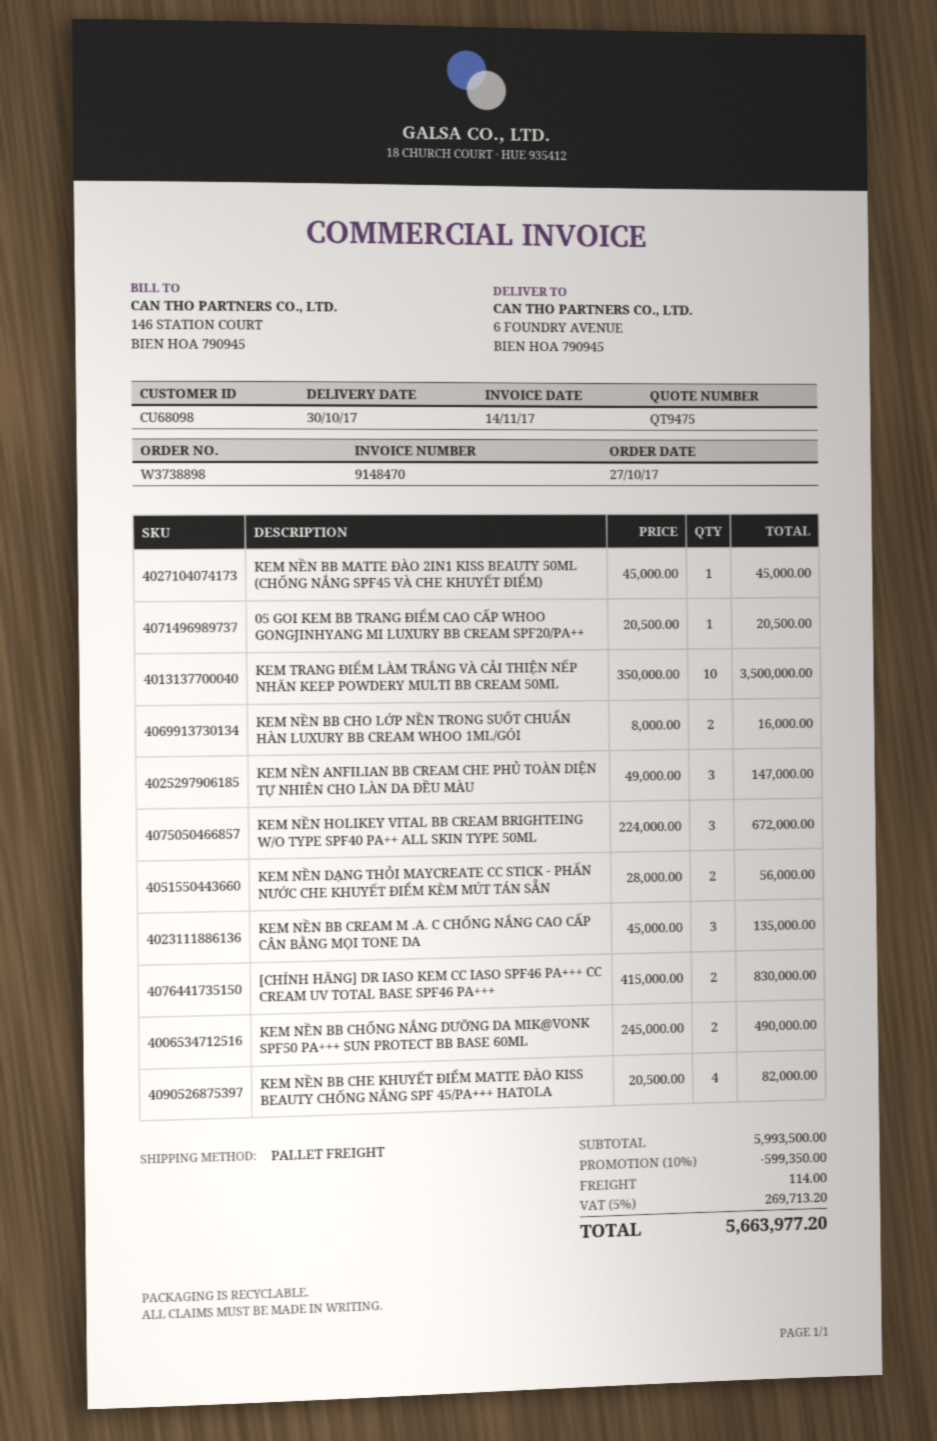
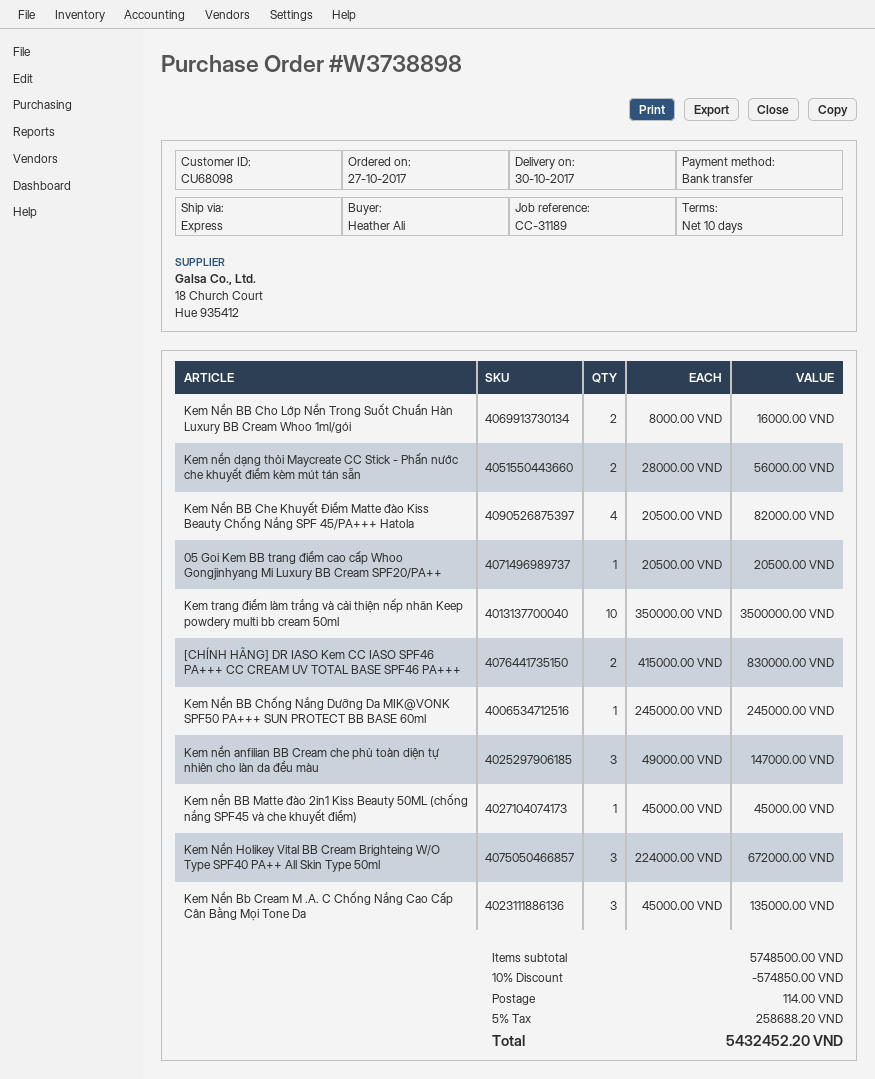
shipping method: pallet freight -> express
KEM NỀN BB CHỐNG NẮNG DƯỠNG DA MIK@VONK SPF50 PA+++ SUN PROTECT BB BASE 60ML: 2 x 245000.00 = 490000.00 -> 1 x 245000.00 = 245000.00
subtotal: 5993500.00 -> 5748500.00
discount: 10% = 599350.00 -> 10% = 574850.00
tax: 5% = 269713.20 -> 5% = 258688.20
total: 5663977.20 -> 5432452.20

